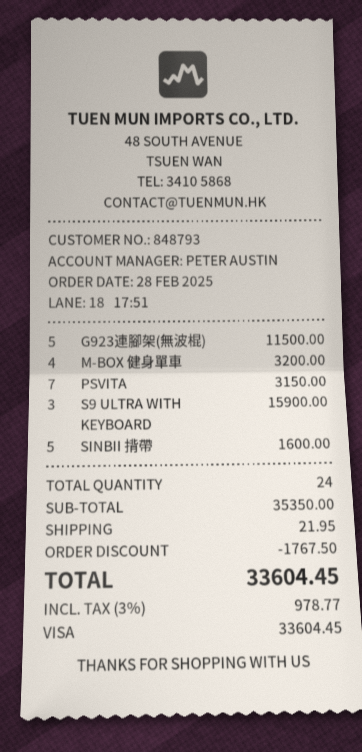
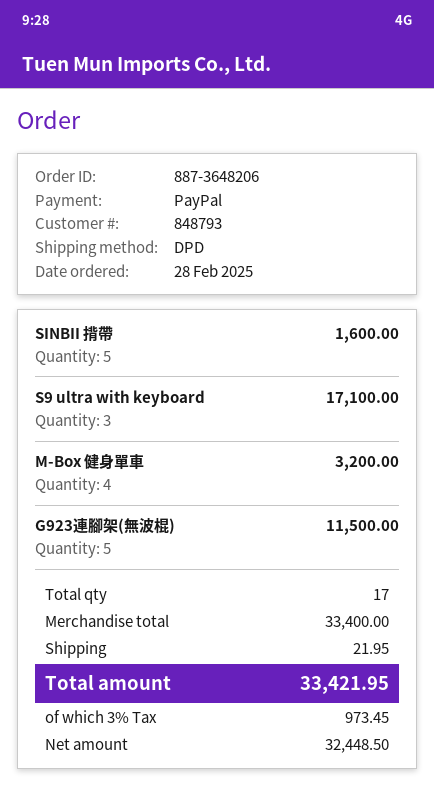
payment method: Visa -> PayPal
PSVITA: 7 for 3150.00 -> none
S9 ULTRA WITH KEYBOARD: 3 for 15900.00 -> 3 for 17100.00
total quantity: 24 -> 17
subtotal: 35350.00 -> 33400.00
discount: 1767.50 -> none
tax: 3% = 978.77 -> 3% = 973.45
total: 33604.45 -> 33421.95

